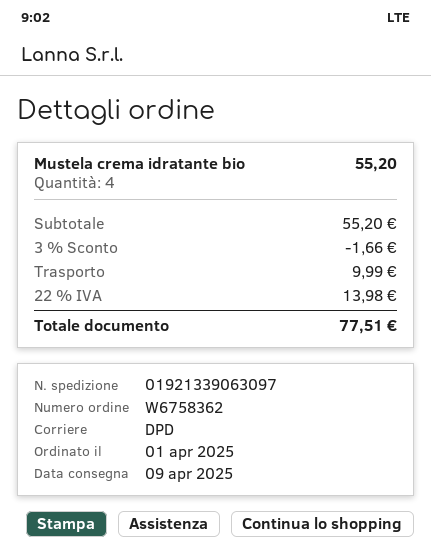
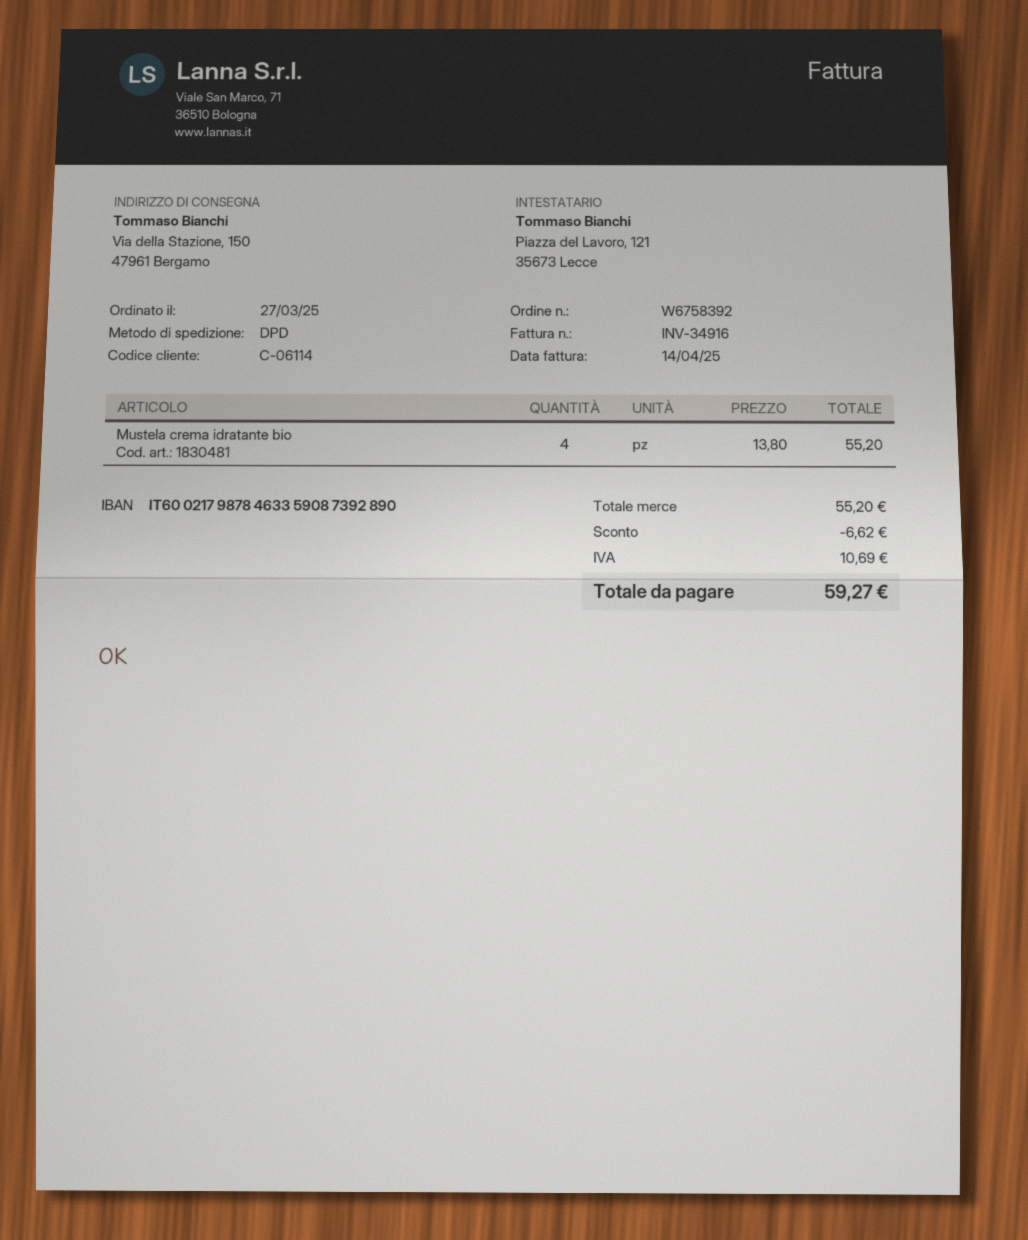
order number: W6758362 -> W6758392
order date: 2025-04-01 -> 2025-03-27
discount: 1.66 -> 6.62
shipping: 9.99 -> none
tax: 13.98 -> 10.69
total: 77.51 -> 59.27

